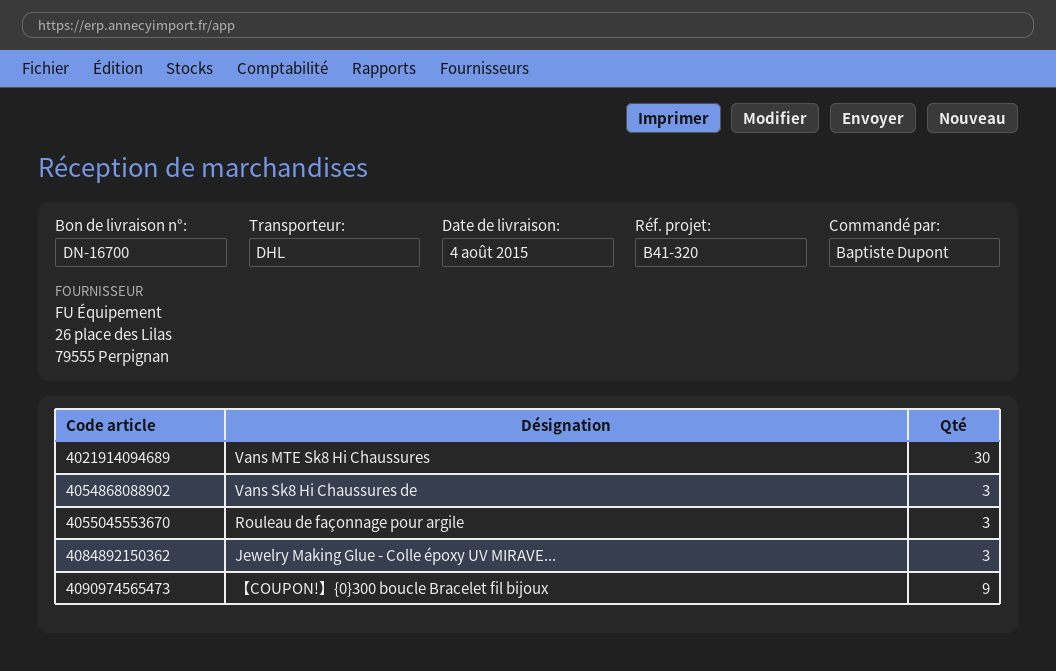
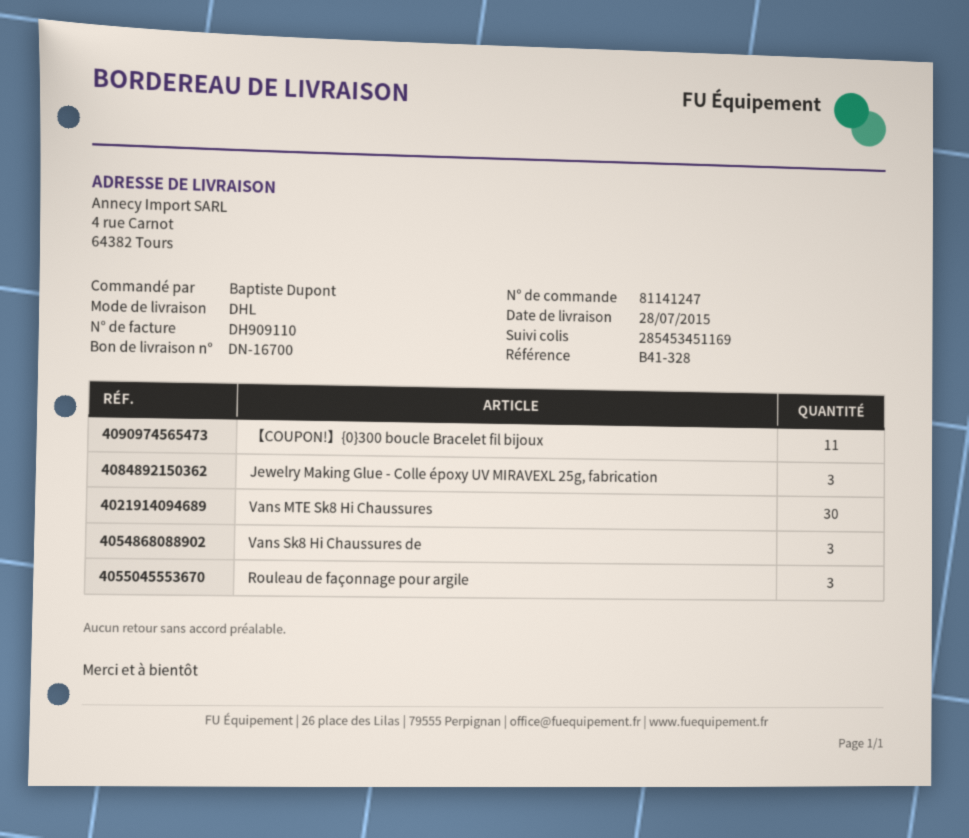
delivery date: 2015-08-04 -> 2015-07-28
reference: B41-320 -> B41-328
【COUPON!】{0}300 boucle Bracelet fil bijoux: 9 -> 11

